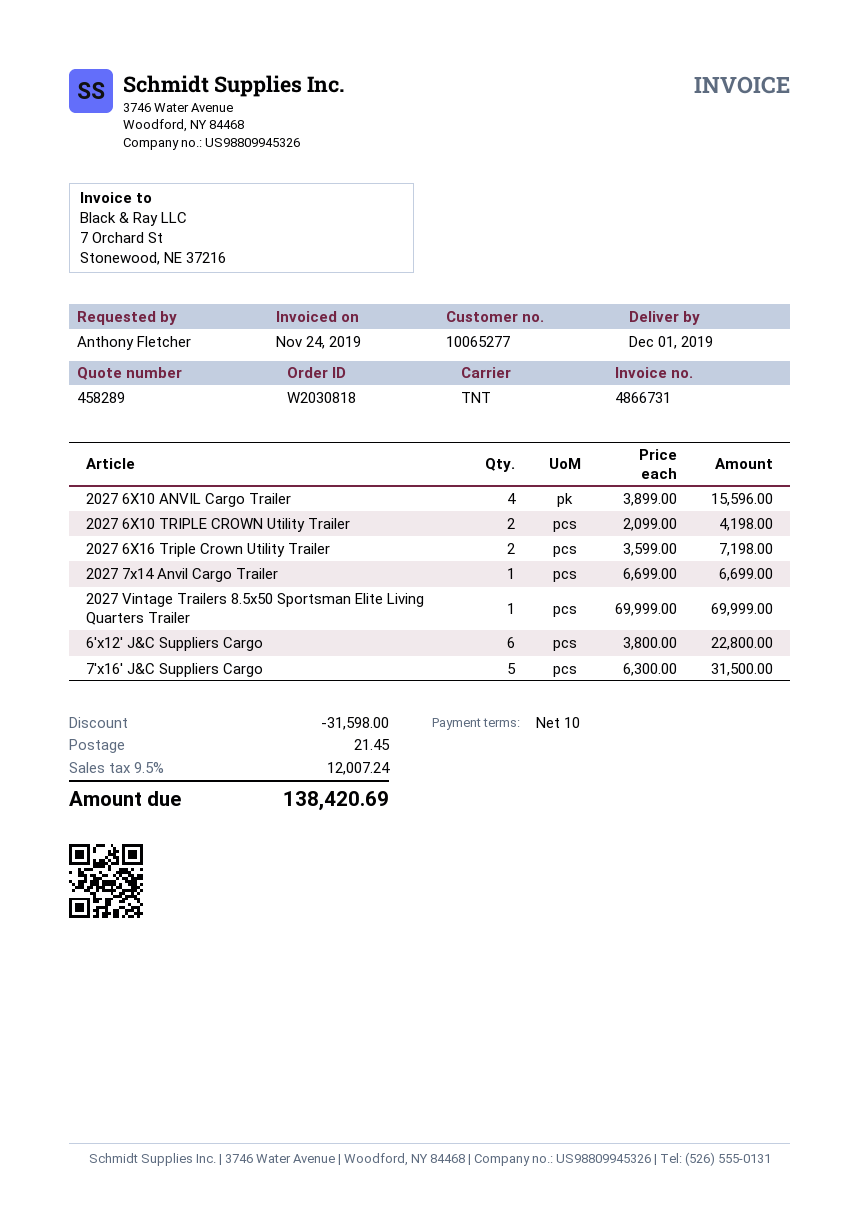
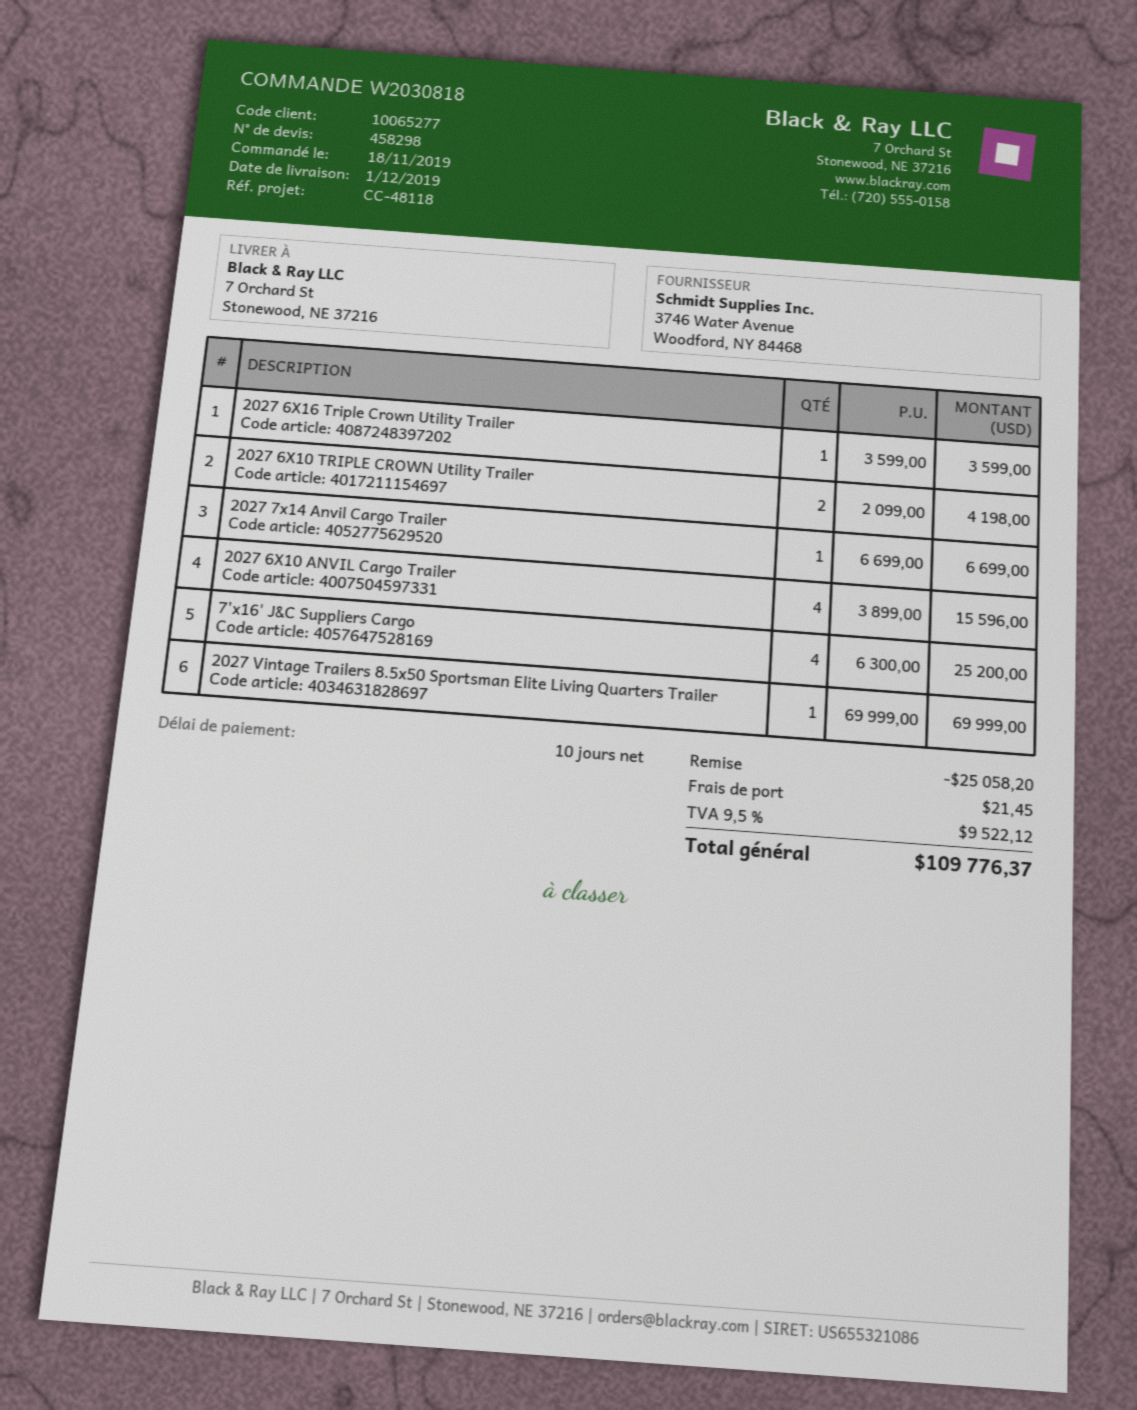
quote number: 458289 -> 458298
2027 6X16 Triple Crown Utility Trailer: 2 x 3599.00 = 7198.00 -> 1 x 3599.00 = 3599.00
6'x12' J&C Suppliers Cargo: 6 x 3800.00 = 22800.00 -> none
7'x16' J&C Suppliers Cargo: 5 x 6300.00 = 31500.00 -> 4 x 6300.00 = 25200.00
discount: 31598.00 -> 25058.20
tax: 9.5% = 12007.24 -> 9.5% = 9522.12
total: 138420.69 -> 109776.37

